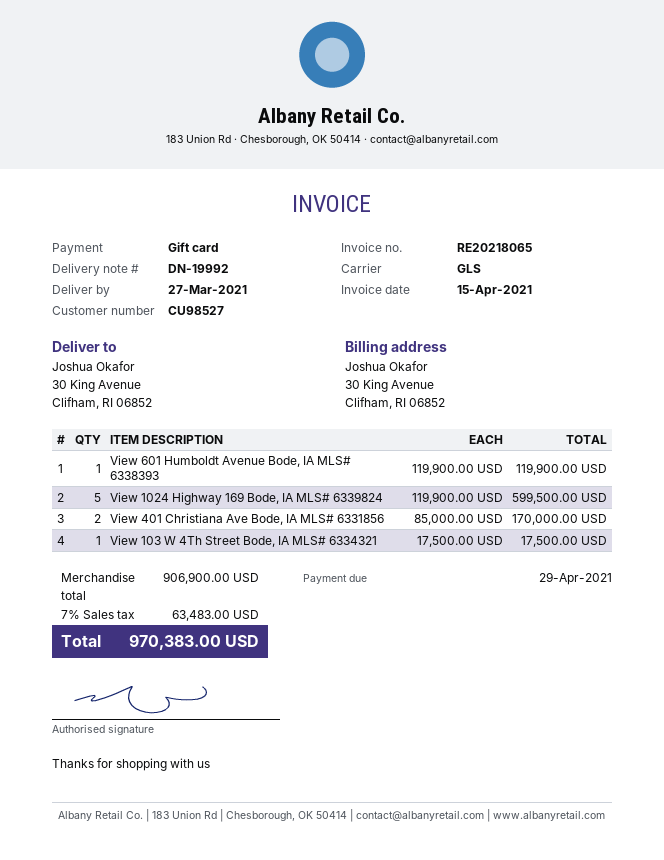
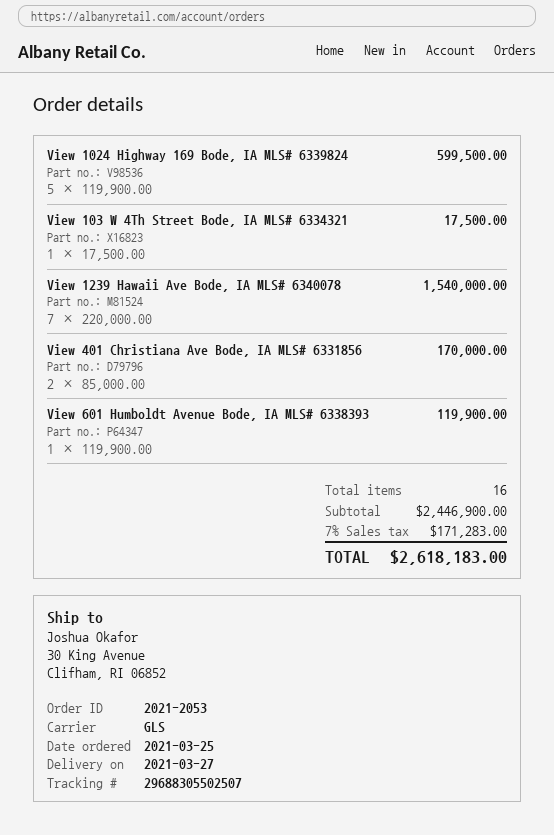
View 1239 Hawaii Ave Bode, IA MLS# 6340078: none -> 7 x 220000.00 = 1540000.00
subtotal: 906900.00 -> 2446900.00
tax: 7% = 63483.00 -> 7% = 171283.00
total: 970383.00 -> 2618183.00

